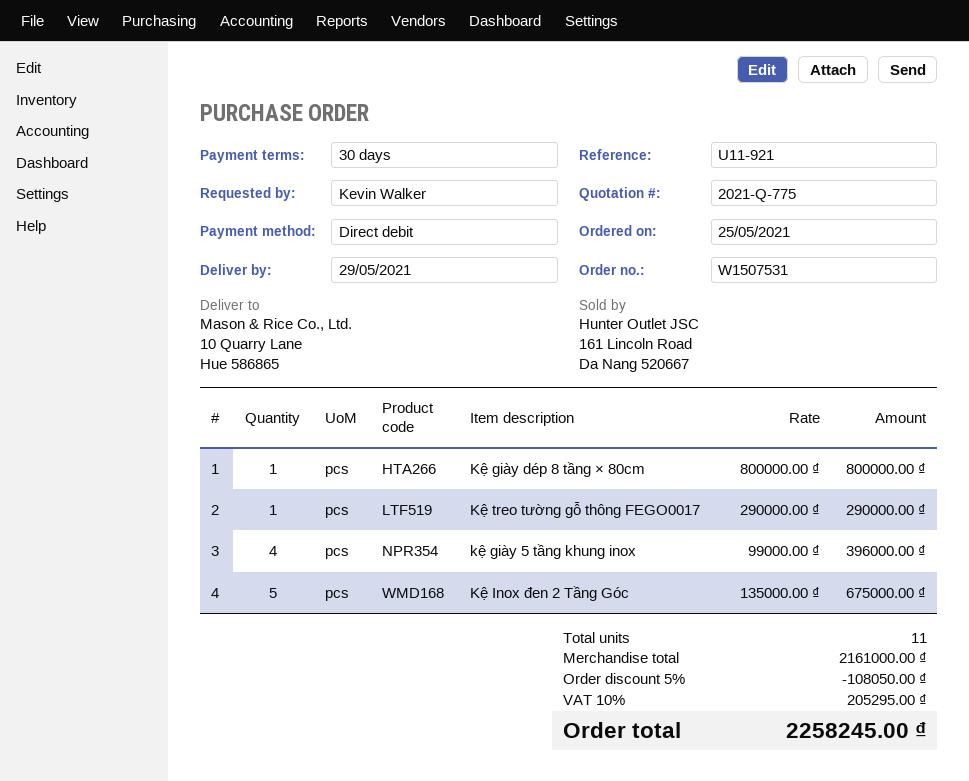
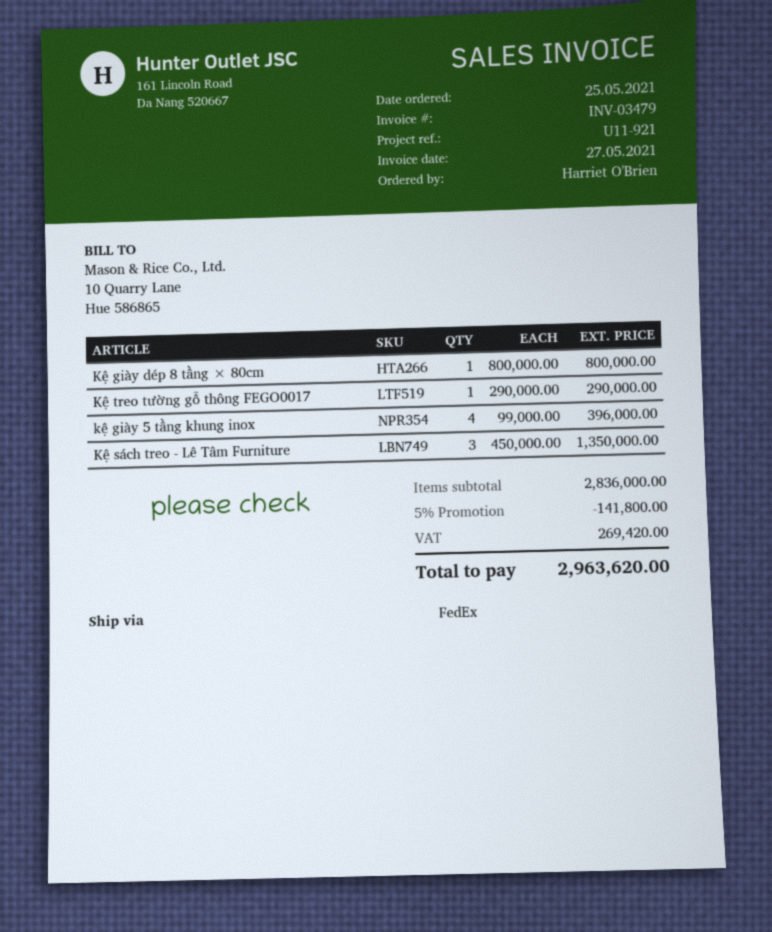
ordered by: Kevin Walker -> Harriet O'Brien
Kệ Inox đen 2 Tầng Góc: 5 x 135000.00 = 675000.00 -> none
Kệ sách treo - Lê Tâm Furniture: none -> 3 x 450000.00 = 1350000.00
subtotal: 2161000.00 -> 2836000.00
discount: 5% = 108050.00 -> 5% = 141800.00
tax: 205295.00 -> 269420.00
total: 2258245.00 -> 2963620.00

